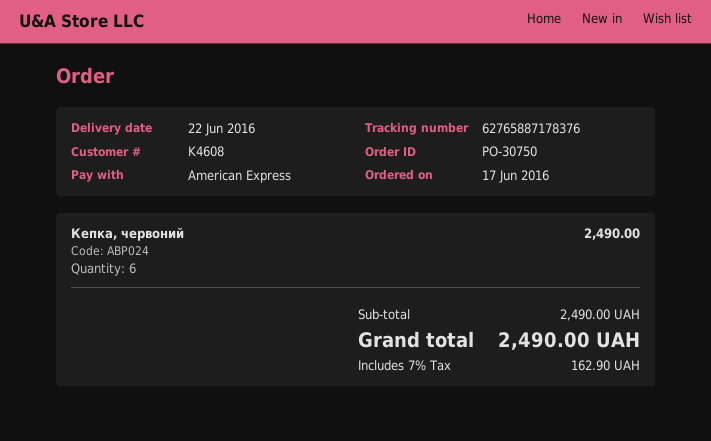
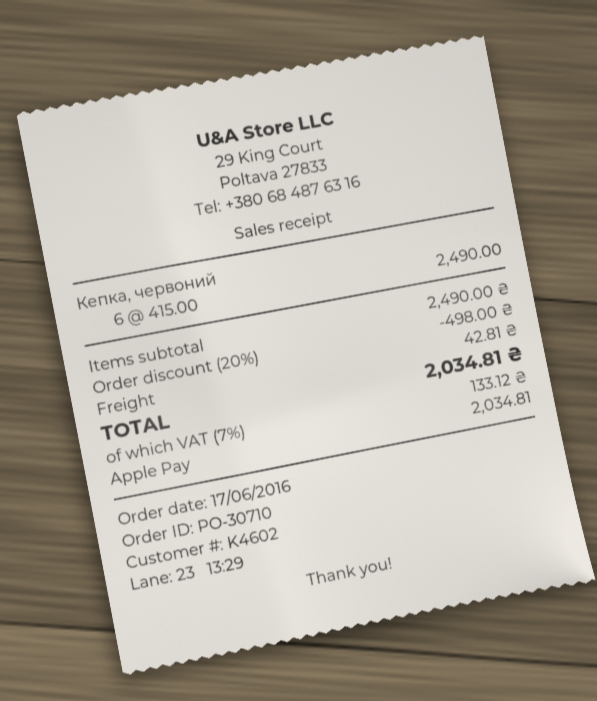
order number: PO-30750 -> PO-30710
customer number: K4608 -> K4602
payment method: American Express -> Apple Pay
discount: none -> 20% = 498.00
shipping: none -> 42.81
tax: 7% = 162.90 -> 7% = 133.12
total: 2490.00 -> 2034.81

